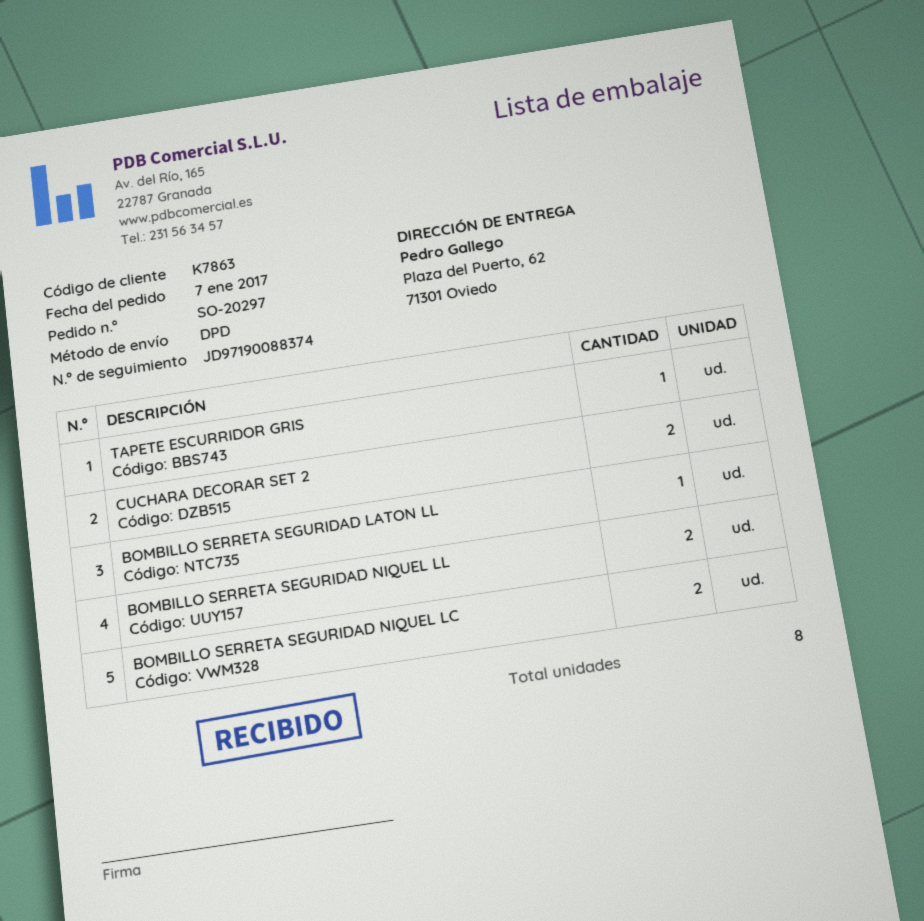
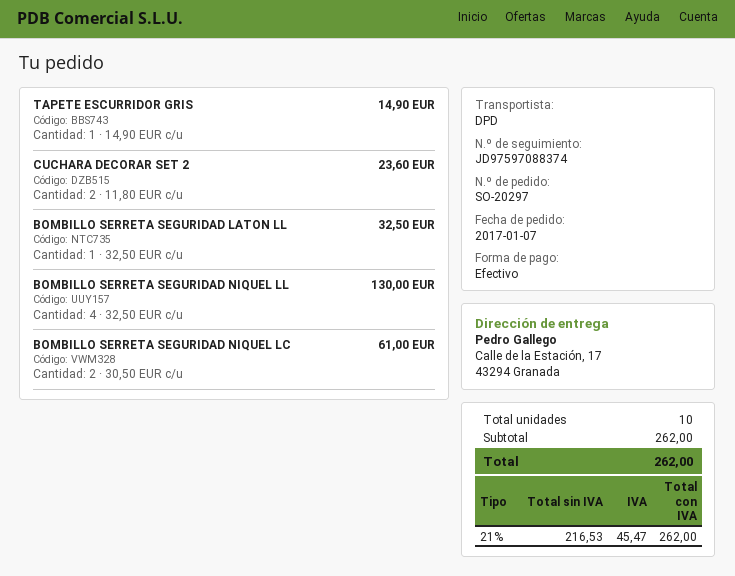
tracking number: JD97190088374 -> JD97597088374
ship to: Plaza del Puerto, 62, 71301 Oviedo -> Calle de la Estación, 17, 43294 Granada
BOMBILLO SERRETA SEGURIDAD NIQUEL LL: 2 -> 4
total quantity: 8 -> 10

